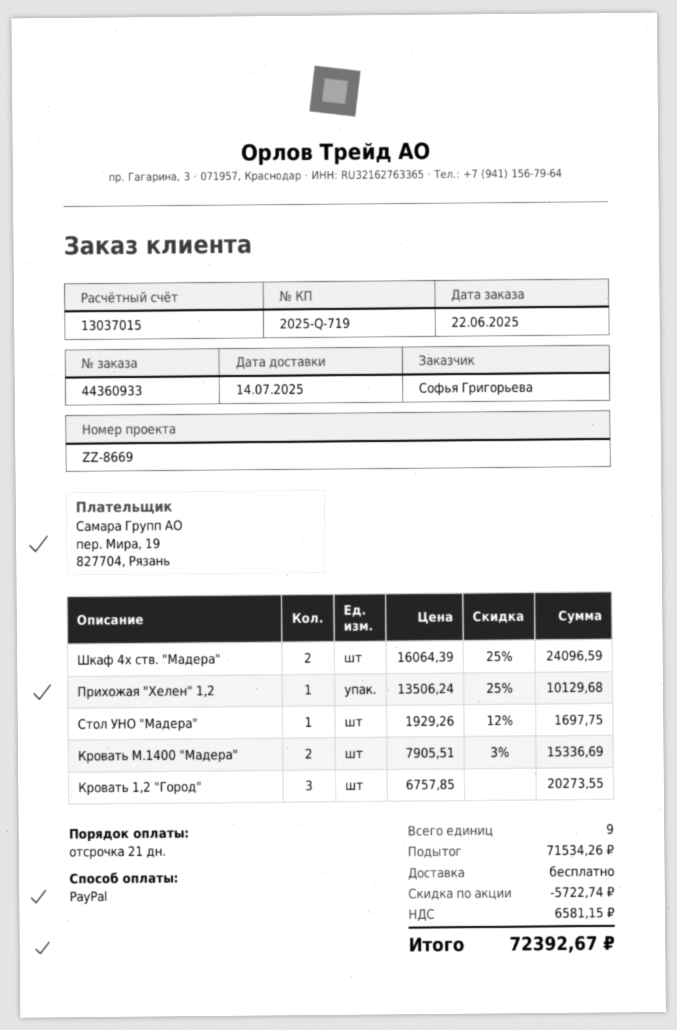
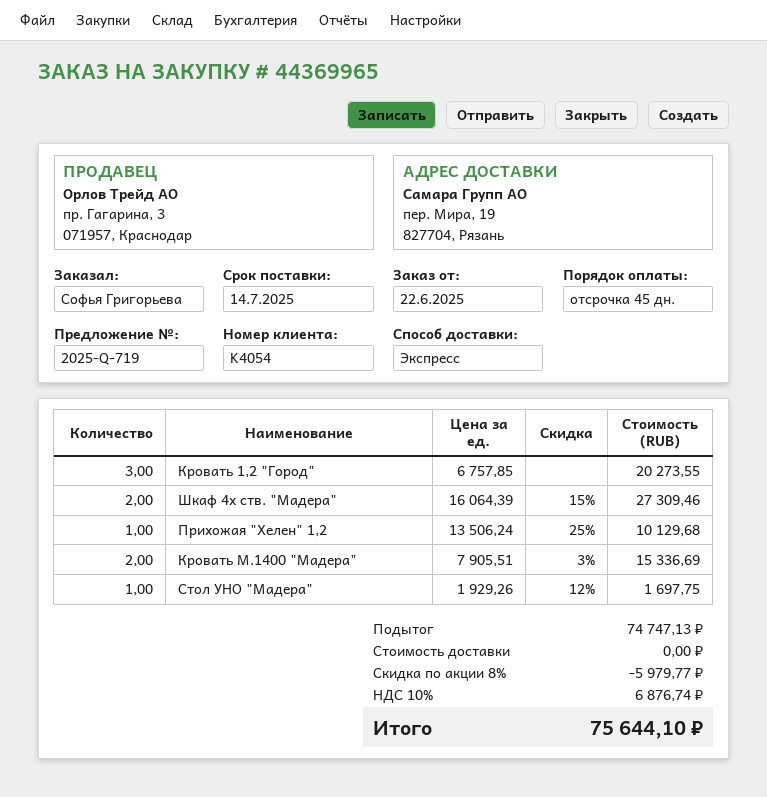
order number: 44360933 -> 44369965
payment terms: 21 days -> 45 days
Шкаф 4х ств. "Мадера": 2 x 16064.39 - 25% = 24096.59 -> 2 x 16064.39 - 15% = 27309.46
subtotal: 71534.26 -> 74747.13
discount: 5722.74 -> 5979.77
tax: 6581.15 -> 6876.74
total: 72392.67 -> 75644.10

